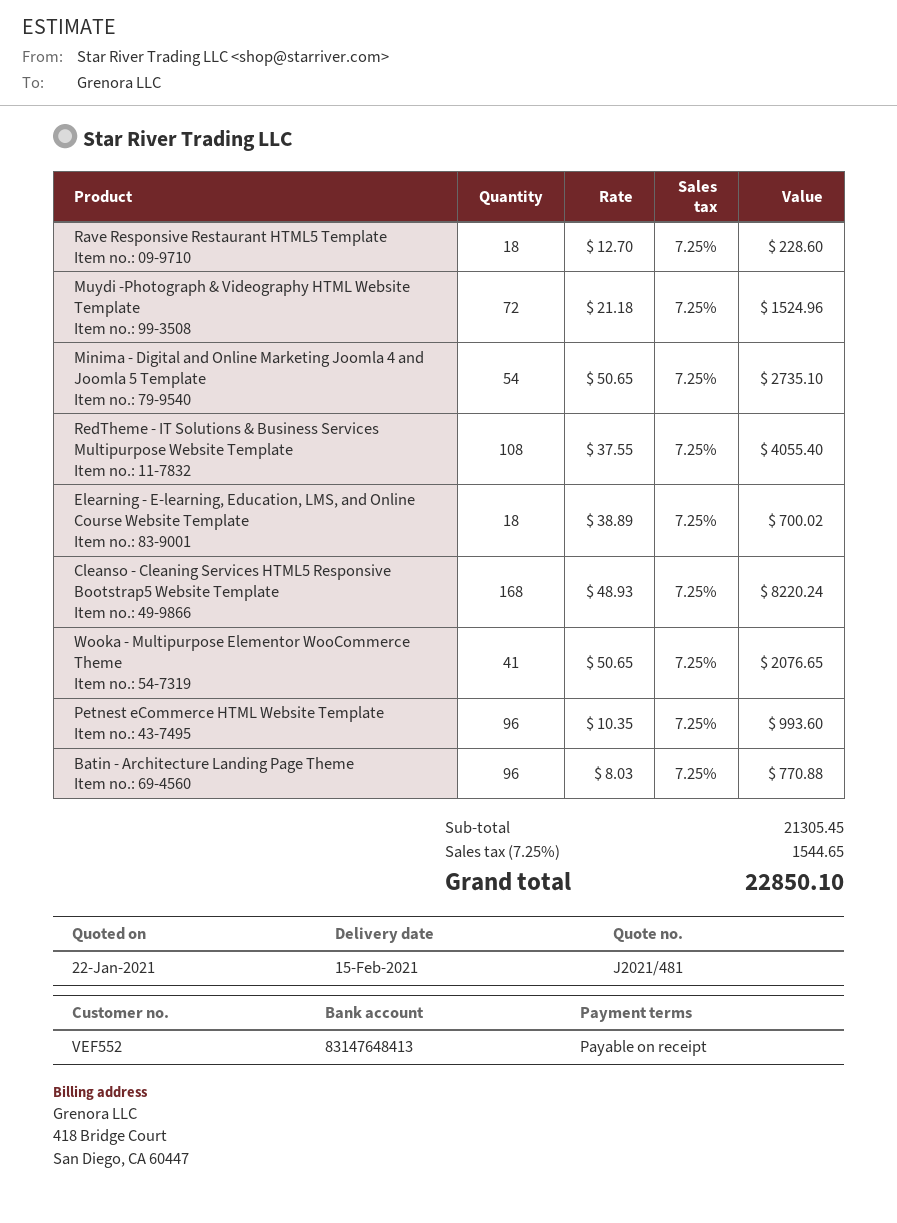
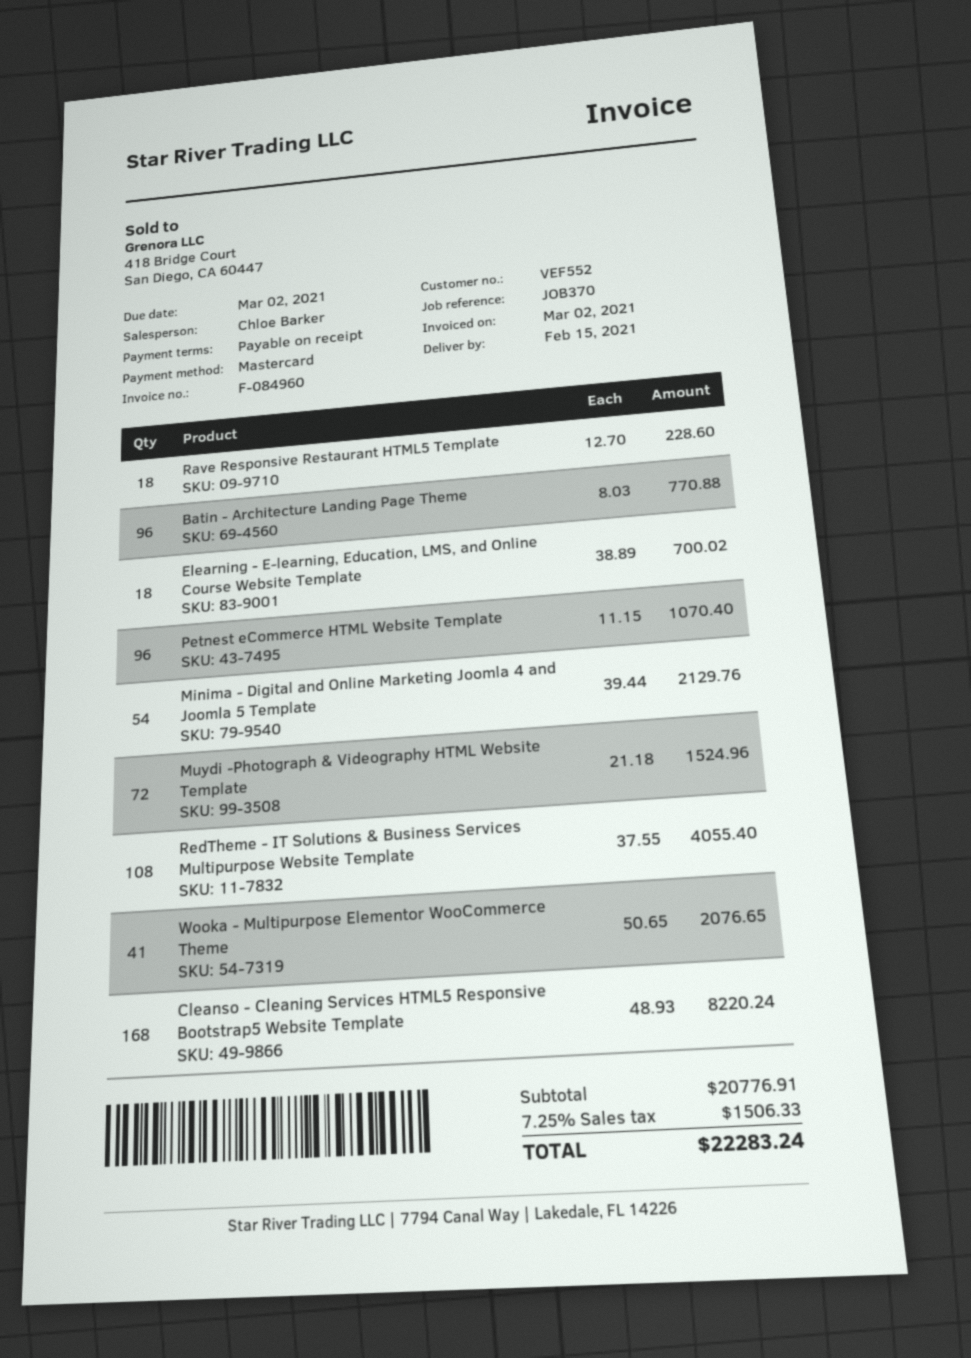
Minima - Digital and Online Marketing Joomla 4 and Joomla 5 Template: 54 x 50.65 = 2735.10 -> 54 x 39.44 = 2129.76
Petnest eCommerce HTML Website Template: 96 x 10.35 = 993.60 -> 96 x 11.15 = 1070.40
subtotal: 21305.45 -> 20776.91
tax: 7.25% = 1544.65 -> 7.25% = 1506.33
total: 22850.10 -> 22283.24

